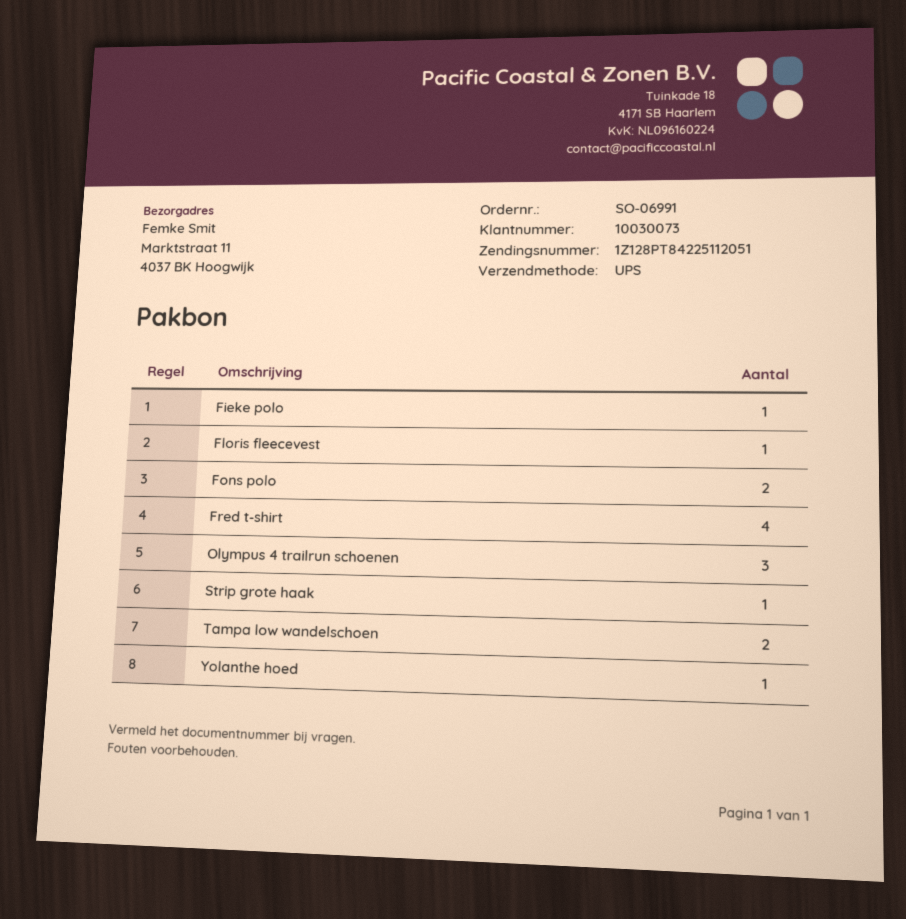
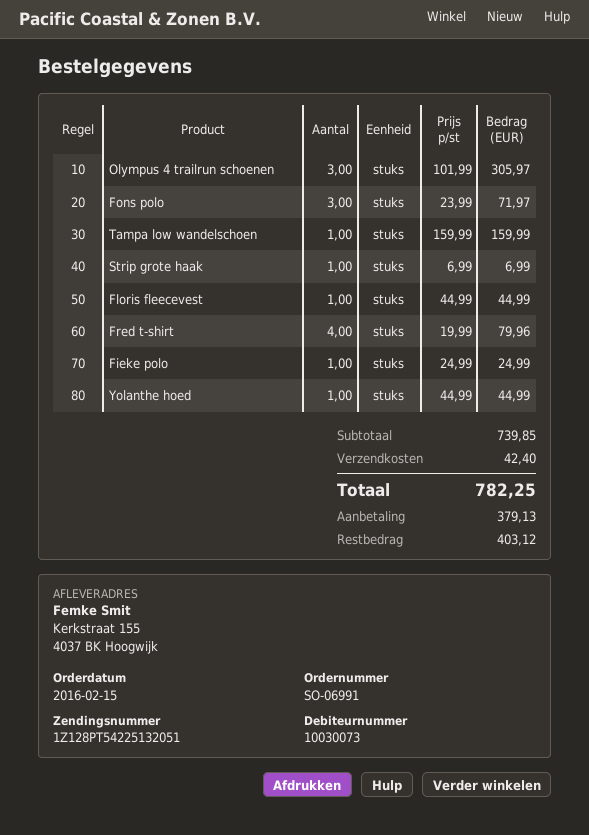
tracking number: 1Z128PT84225112051 -> 1Z128PT54225132051
ship to: Marktstraat 11, 4037 BK Hoogwijk -> Kerkstraat 155, 4037 BK Hoogwijk
Fons polo: 2 -> 3
Tampa low wandelschoen: 2 -> 1

